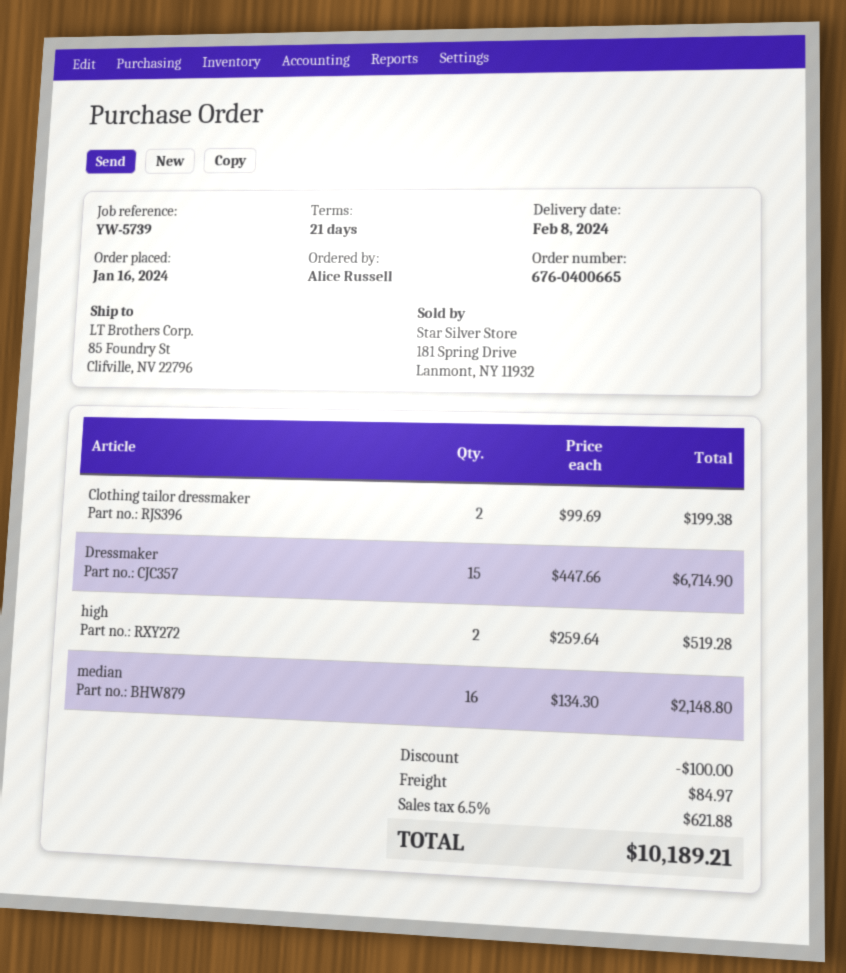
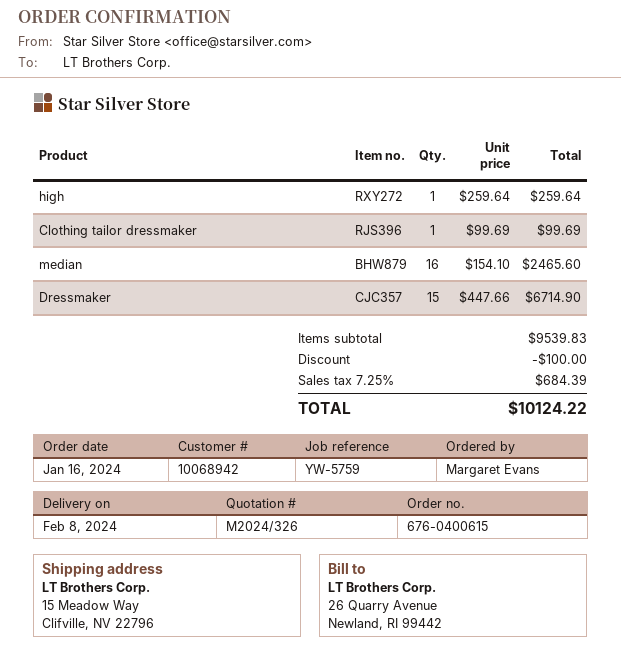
order number: 676-0400665 -> 676-0400615
reference: YW-5739 -> YW-5759
ordered by: Alice Russell -> Margaret Evans
ship to: 85 Foundry St, Clifville, NV 22796 -> 15 Meadow Way, Clifville, NV 22796
Clothing tailor dressmaker: 2 x 99.69 = 199.38 -> 1 x 99.69 = 99.69
high: 2 x 259.64 = 519.28 -> 1 x 259.64 = 259.64
median: 16 x 134.30 = 2148.80 -> 16 x 154.10 = 2465.60
shipping: 84.97 -> none
tax: 6.5% = 621.88 -> 7.25% = 684.39
total: 10189.21 -> 10124.22

